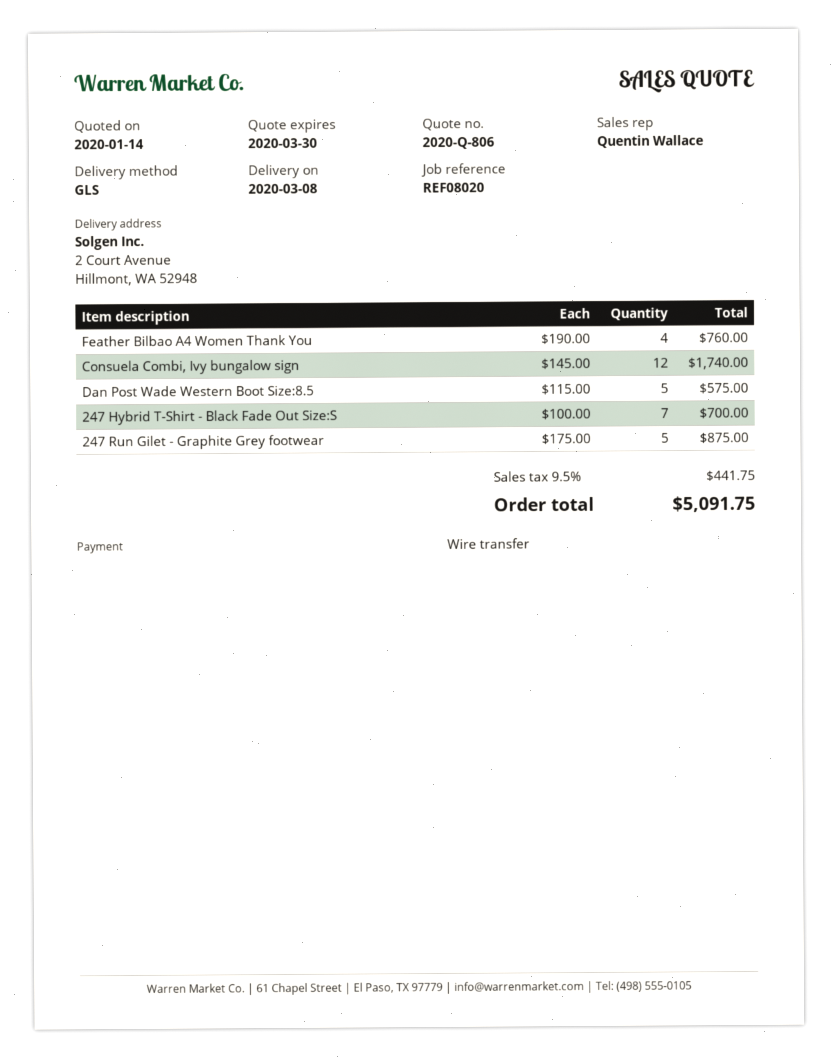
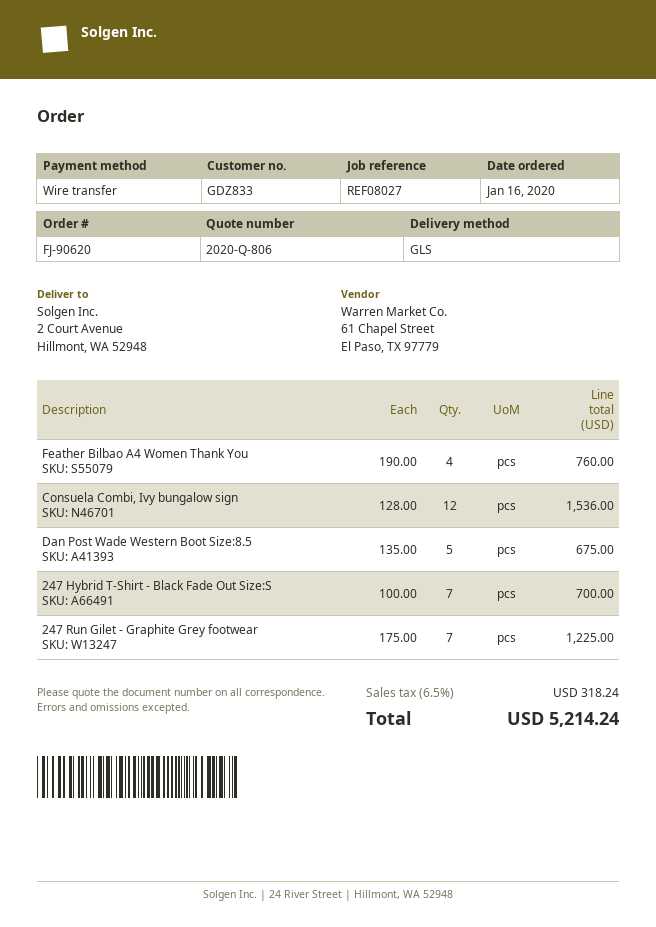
reference: REF08020 -> REF08027
Consuela Combi, Ivy bungalow sign: 12 x 145.00 = 1740.00 -> 12 x 128.00 = 1536.00
Dan Post Wade Western Boot Size:8.5: 5 x 115.00 = 575.00 -> 5 x 135.00 = 675.00
247 Run Gilet - Graphite Grey footwear: 5 x 175.00 = 875.00 -> 7 x 175.00 = 1225.00
tax: 9.5% = 441.75 -> 6.5% = 318.24
total: 5091.75 -> 5214.24

